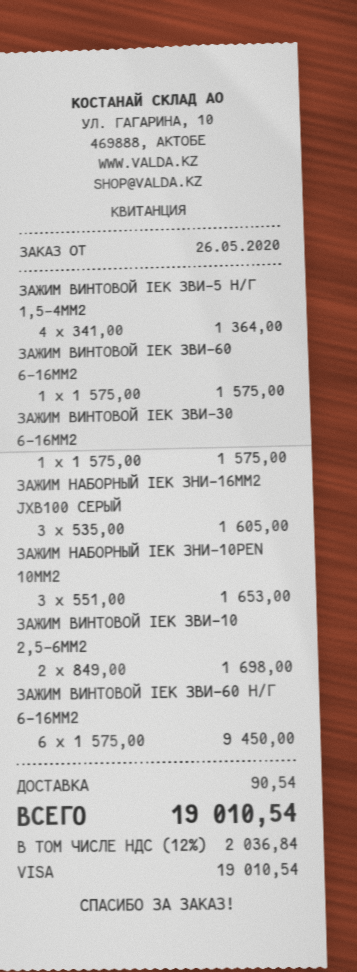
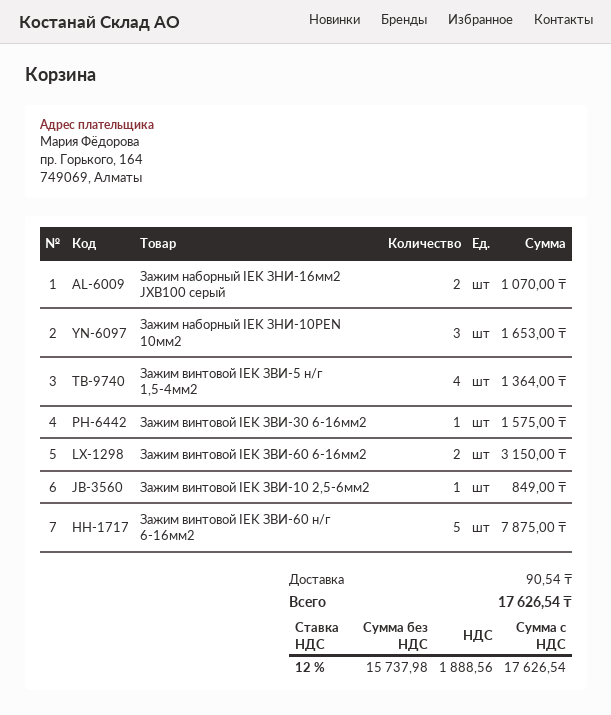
ЗАЖИМ ВИНТОВОЙ IEK ЗВИ-60 6-16ММ2: 1 for 1575.00 -> 2 for 3150.00
ЗАЖИМ НАБОРНЫЙ IEK ЗНИ-16ММ2 JXB100 СЕРЫЙ: 3 for 1605.00 -> 2 for 1070.00
ЗАЖИМ ВИНТОВОЙ IEK ЗВИ-10 2,5-6ММ2: 2 for 1698.00 -> 1 for 849.00
ЗАЖИМ ВИНТОВОЙ IEK ЗВИ-60 Н/Г 6-16ММ2: 6 for 9450.00 -> 5 for 7875.00
tax: 12% = 2036.84 -> 12% = 1888.56
total: 19010.54 -> 17626.54

